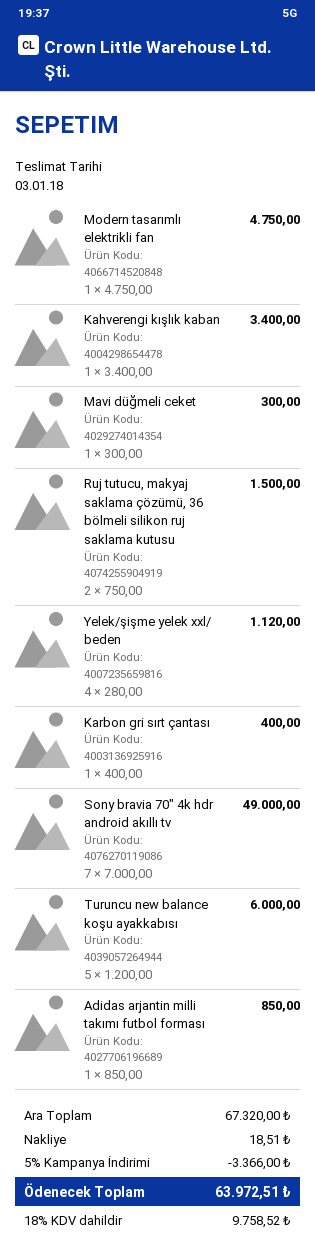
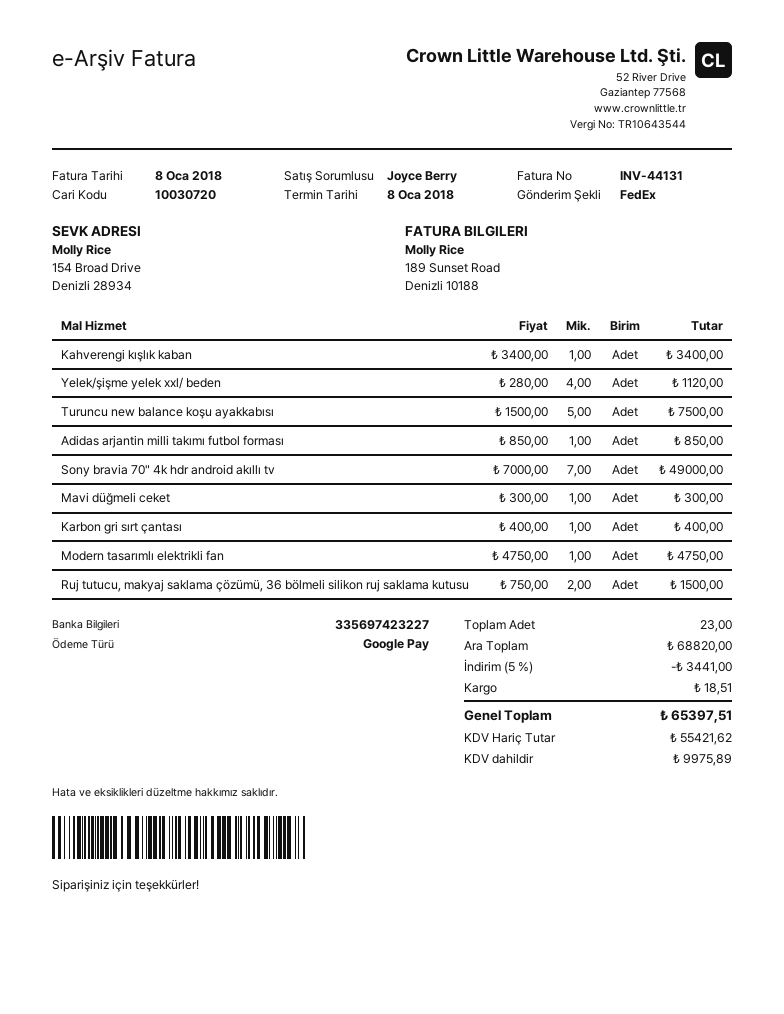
delivery date: 2018-01-03 -> 2018-01-08
Turuncu new balance koşu ayakkabısı: 5 x 1200.00 = 6000.00 -> 5 x 1500.00 = 7500.00
subtotal: 67320.00 -> 68820.00
discount: 5% = 3366.00 -> 5% = 3441.00
tax: 9758.52 -> 9975.89
total: 63972.51 -> 65397.51

